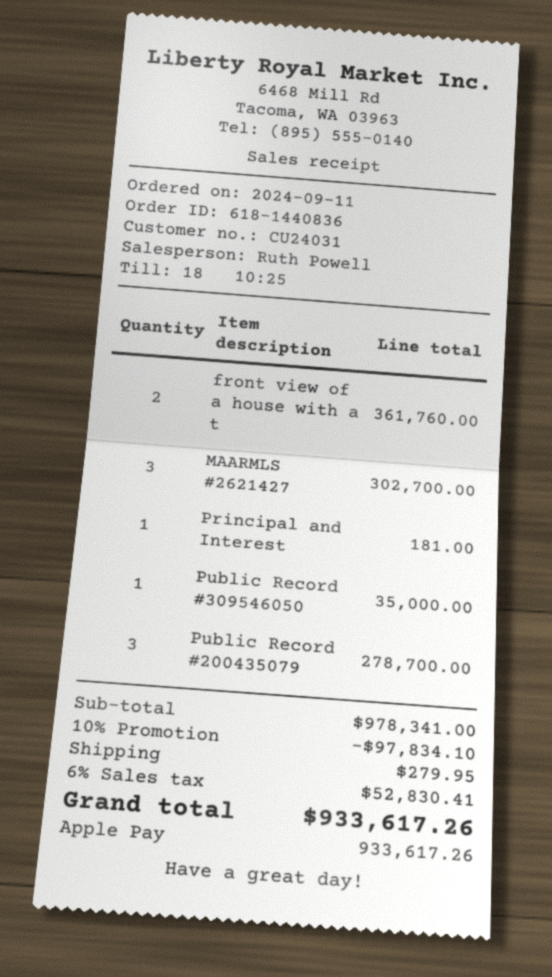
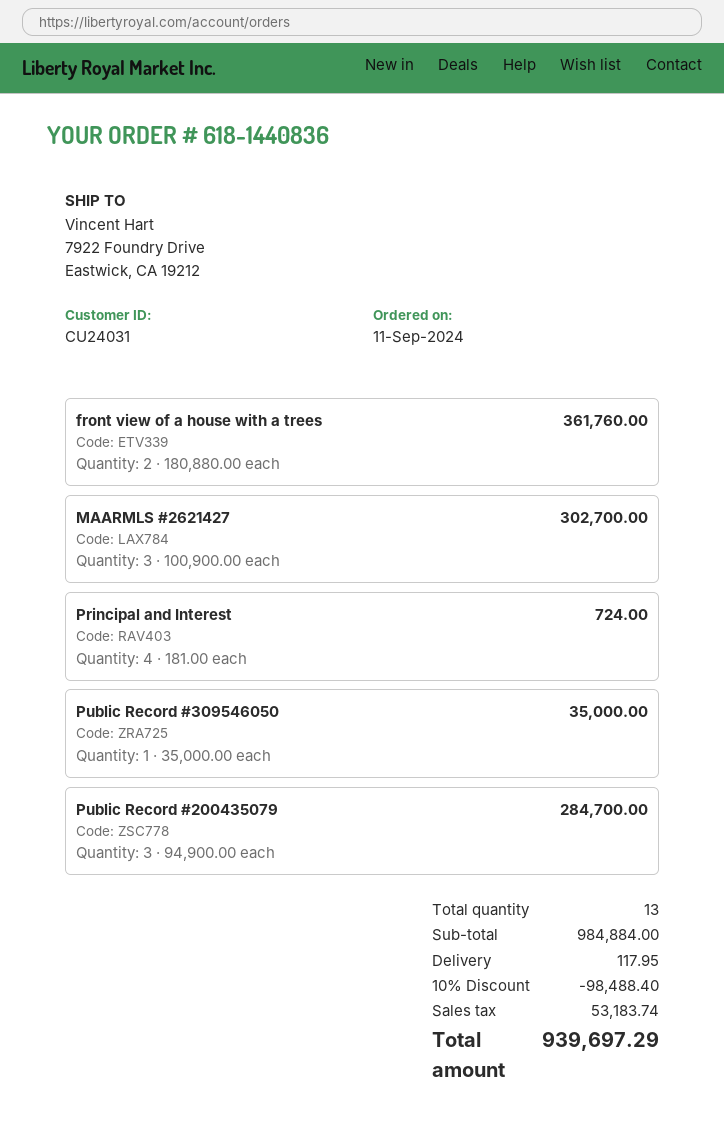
Principal and Interest: 1 for 181.00 -> 4 for 724.00
Public Record #200435079: 3 for 278700.00 -> 3 for 284700.00
subtotal: 978341.00 -> 984884.00
discount: 10% = 97834.10 -> 10% = 98488.40
shipping: 279.95 -> 117.95
tax: 52830.41 -> 53183.74
total: 933617.26 -> 939697.29

